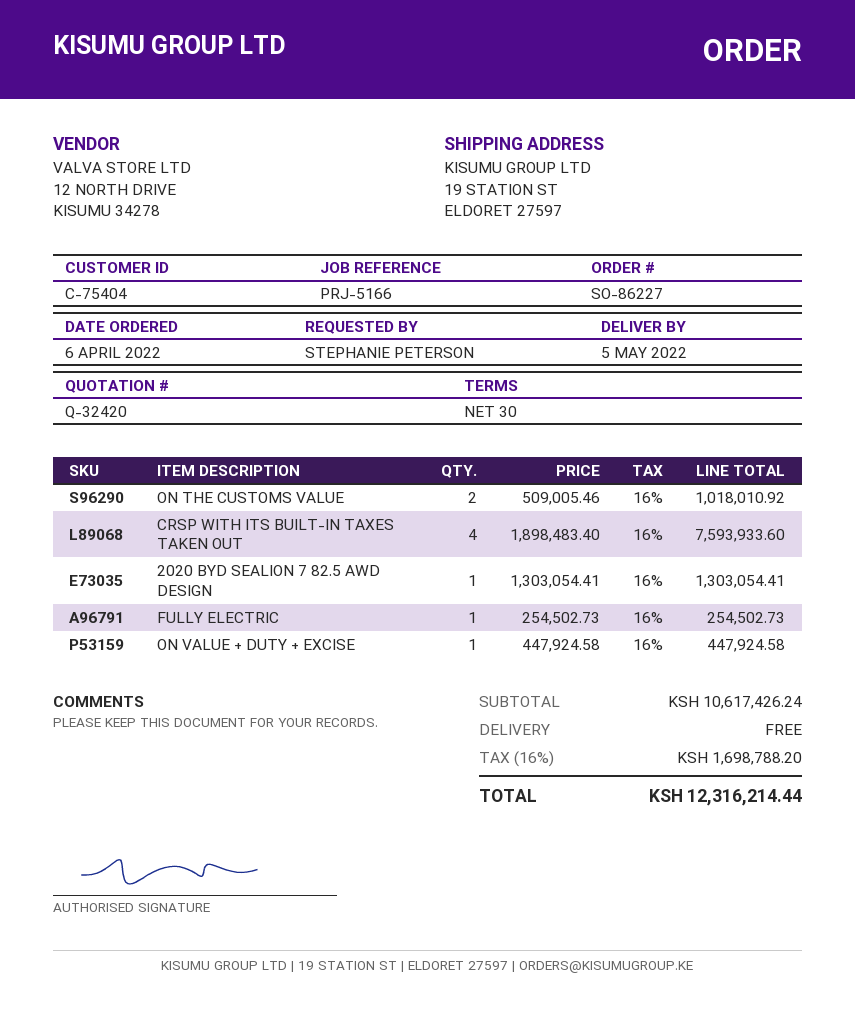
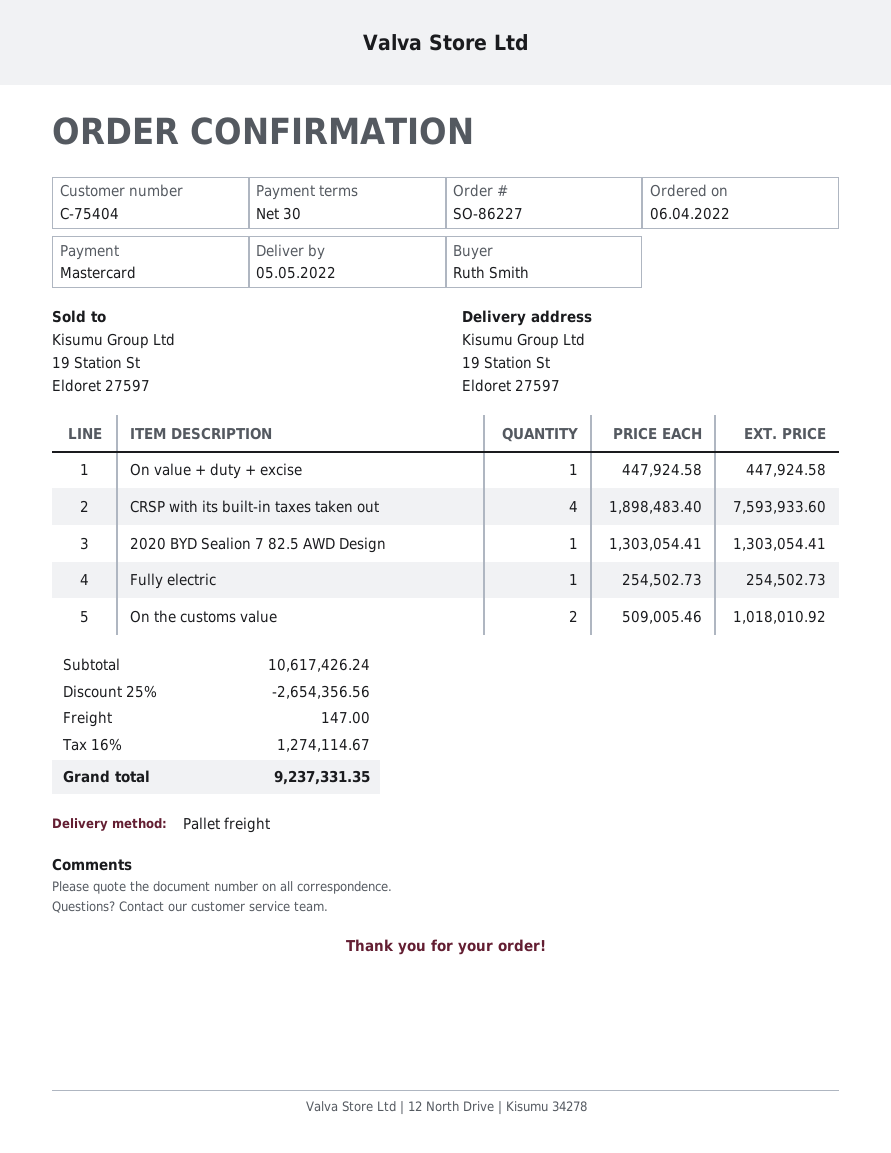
ordered by: STEPHANIE PETERSON -> Ruth Smith
discount: none -> 25% = 2654356.56
shipping: 0.00 -> 147.00
tax: 16% = 1698788.20 -> 16% = 1274114.67
total: 12316214.44 -> 9237331.35

